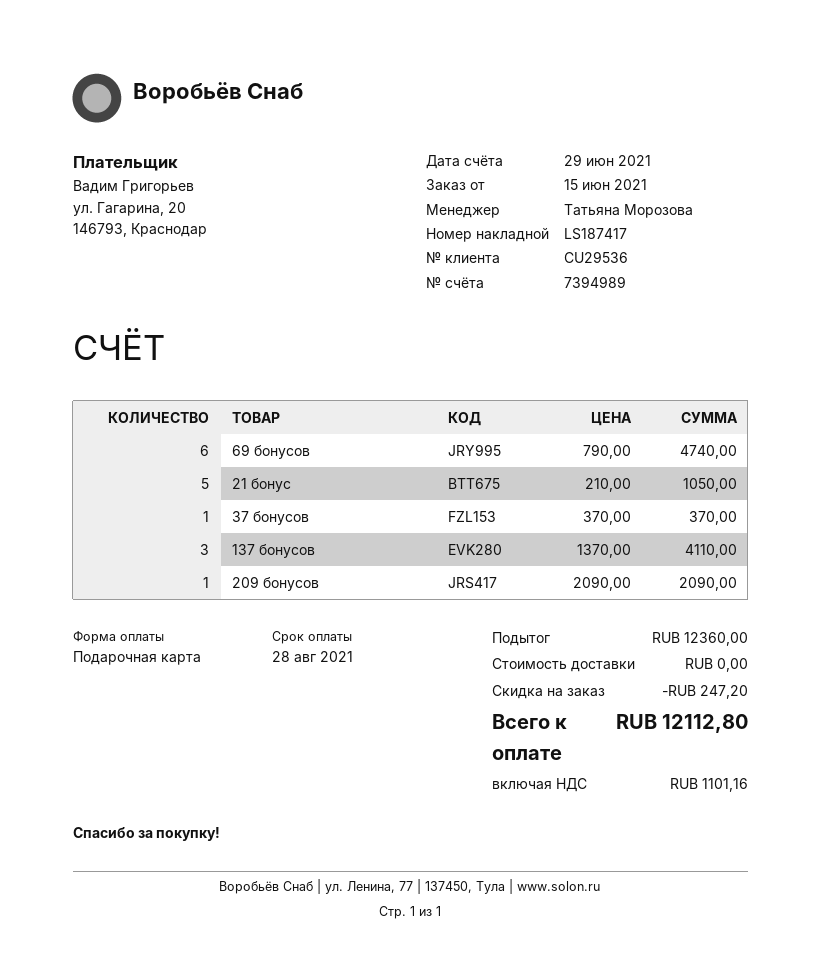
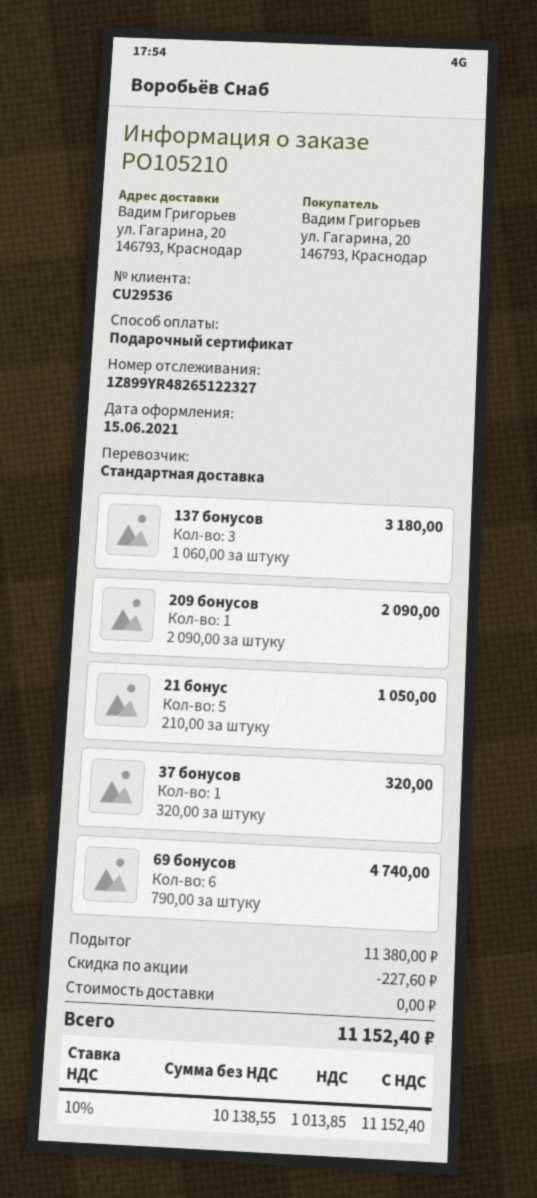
37 бонусов: 1 x 370.00 = 370.00 -> 1 x 320.00 = 320.00
137 бонусов: 3 x 1370.00 = 4110.00 -> 3 x 1060.00 = 3180.00
subtotal: 12360.00 -> 11380.00
discount: 247.20 -> 227.60
tax: 1101.16 -> 1013.85
total: 12112.80 -> 11152.40

